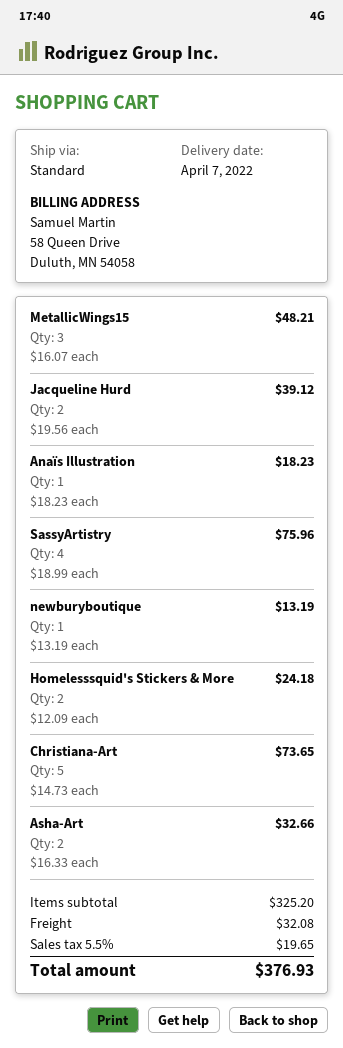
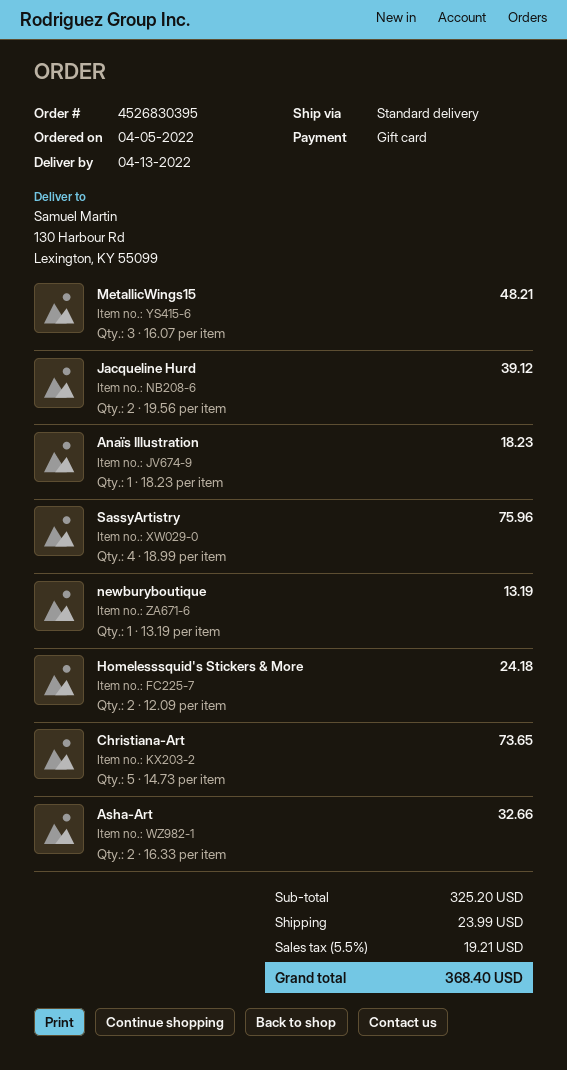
delivery date: 2022-04-07 -> 2022-04-13
shipping: 32.08 -> 23.99
tax: 5.5% = 19.65 -> 5.5% = 19.21
total: 376.93 -> 368.40

